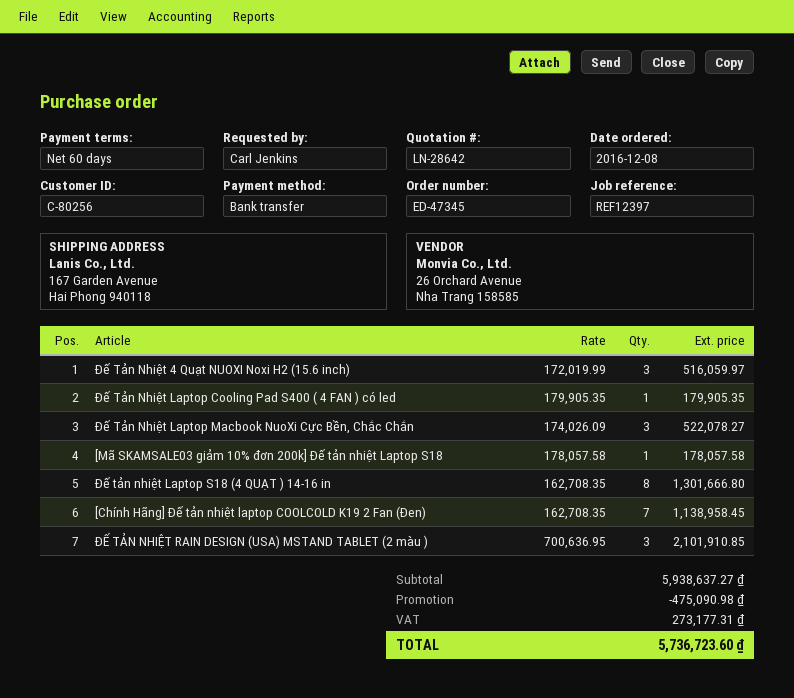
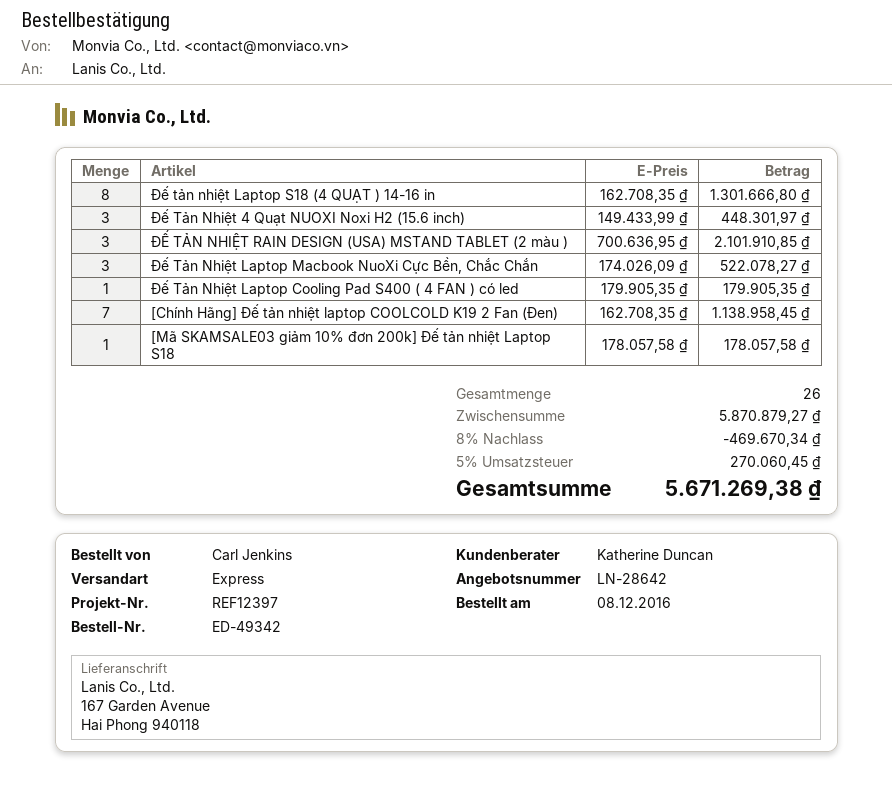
order number: ED-47345 -> ED-49342
Đế Tản Nhiệt 4 Quạt NUOXI Noxi H2 (15.6 inch): 3 x 172019.99 = 516059.97 -> 3 x 149433.99 = 448301.97
subtotal: 5938637.27 -> 5870879.27
discount: 475090.98 -> 469670.34
tax: 273177.31 -> 270060.45
total: 5736723.60 -> 5671269.38

